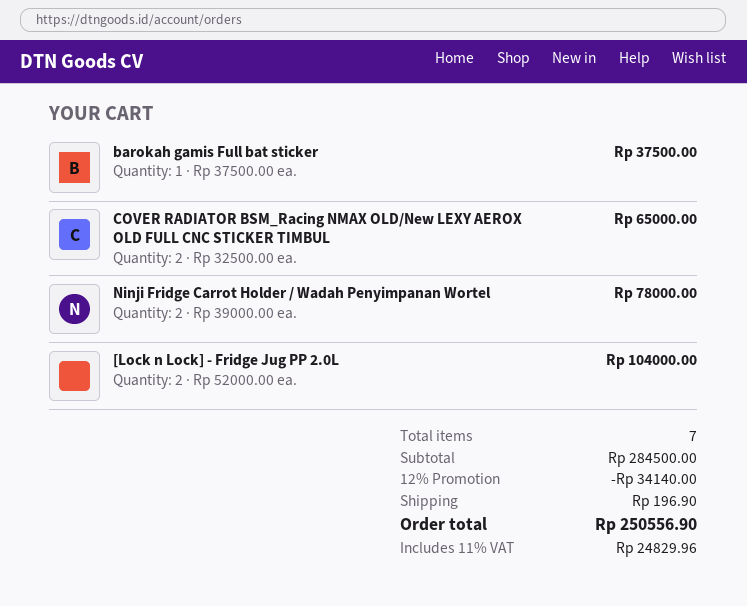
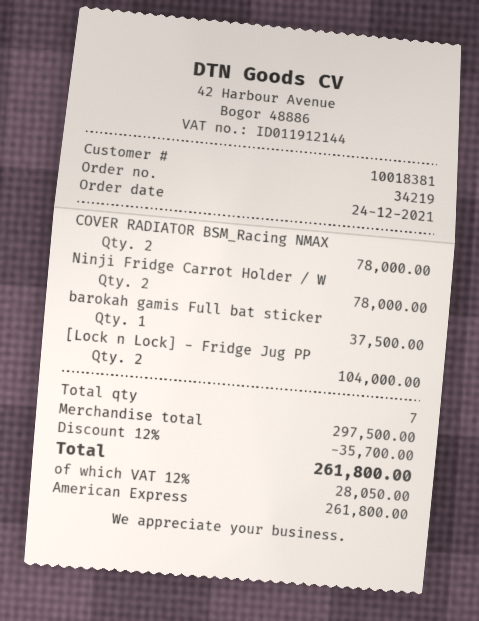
COVER RADIATOR BSM_Racing NMAX OLD/New LEXY AEROX OLD FULL CNC STICKER TIMBUL: 2 for 65000.00 -> 2 for 78000.00
subtotal: 284500.00 -> 297500.00
discount: 12% = 34140.00 -> 12% = 35700.00
shipping: 196.90 -> none
tax: 11% = 24829.96 -> 12% = 28050.00
total: 250556.90 -> 261800.00

